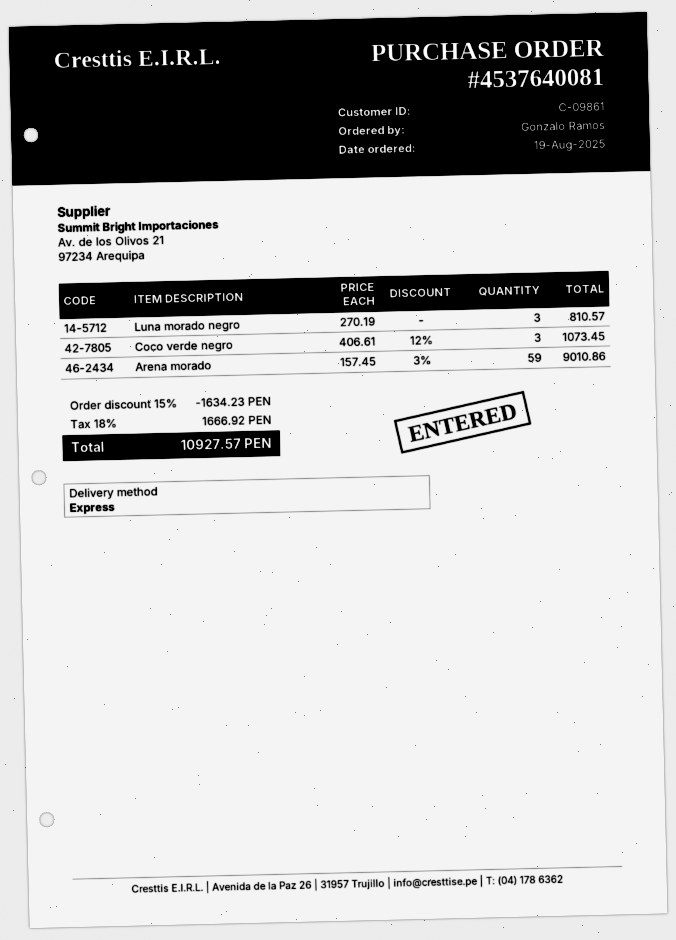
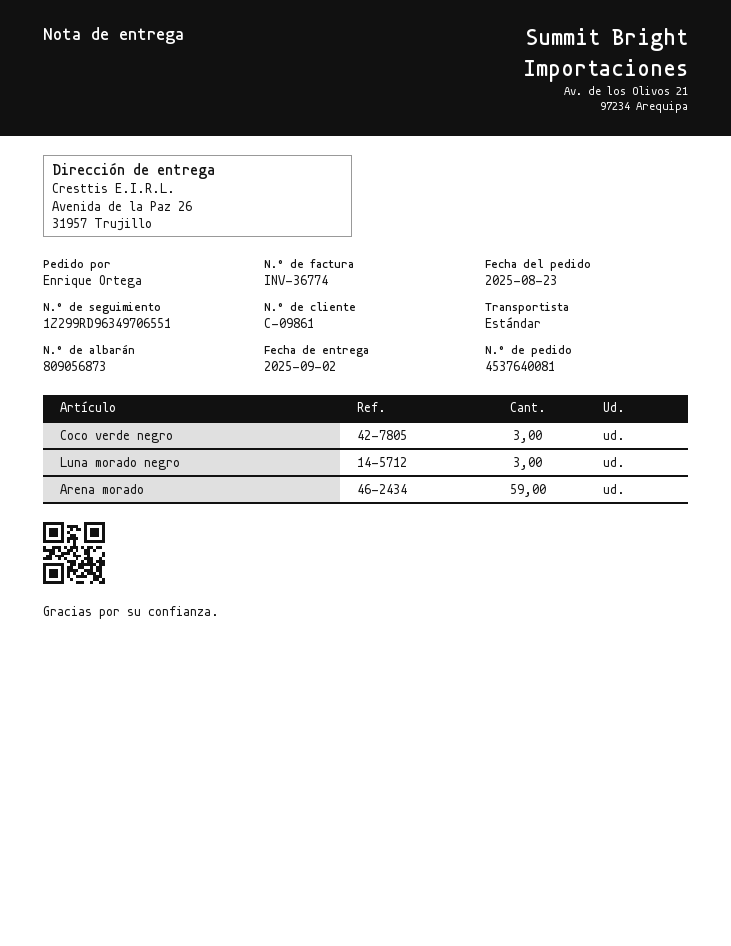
order date: 2025-08-19 -> 2025-08-23
ordered by: Gonzalo Ramos -> Enrique Ortega
shipping method: express -> standard

